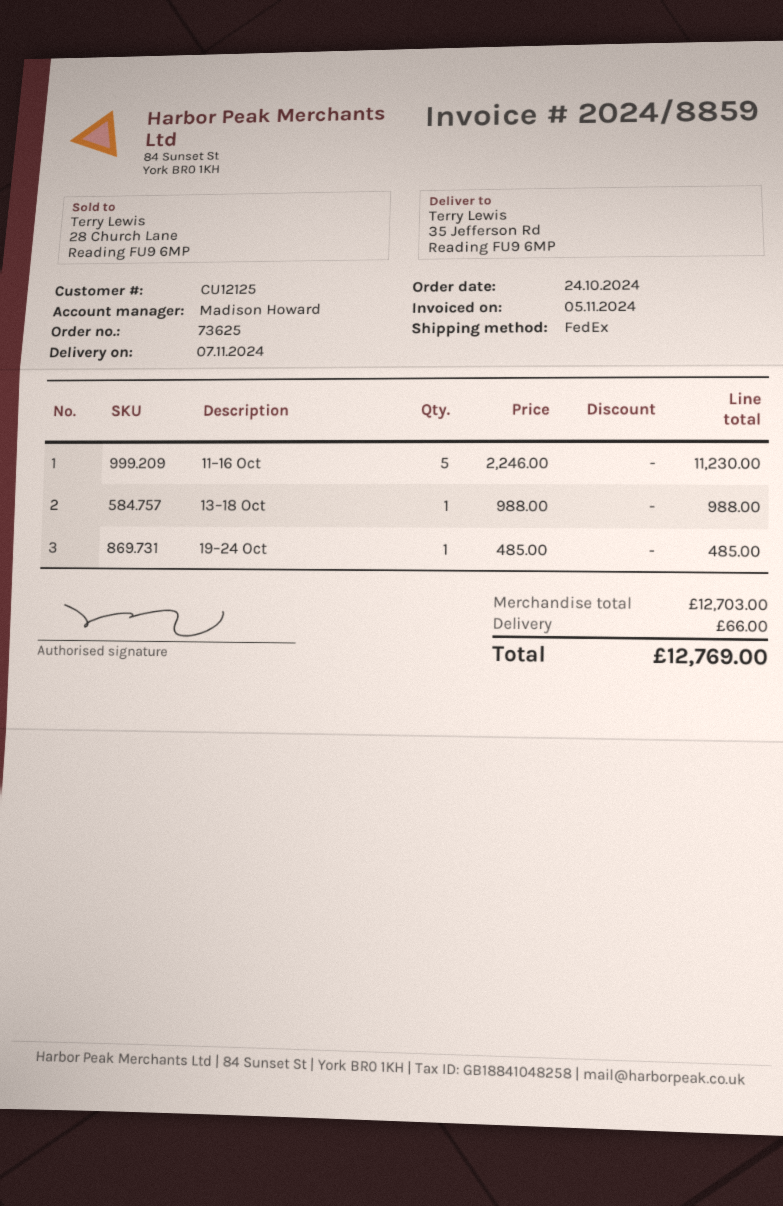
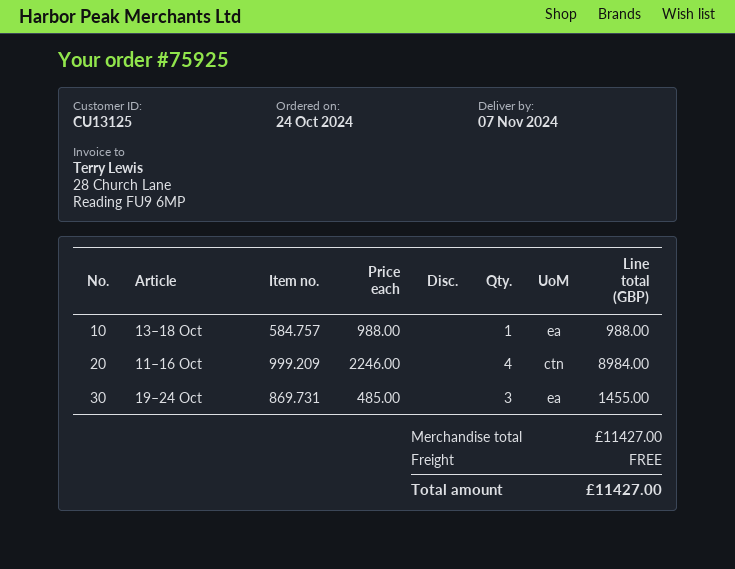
order number: 73625 -> 75925
customer number: CU12125 -> CU13125
11–16 Oct: 5 x 2246.00 = 11230.00 -> 4 x 2246.00 = 8984.00
19–24 Oct: 1 x 485.00 = 485.00 -> 3 x 485.00 = 1455.00
subtotal: 12703.00 -> 11427.00
shipping: 66.00 -> 0.00
total: 12769.00 -> 11427.00

